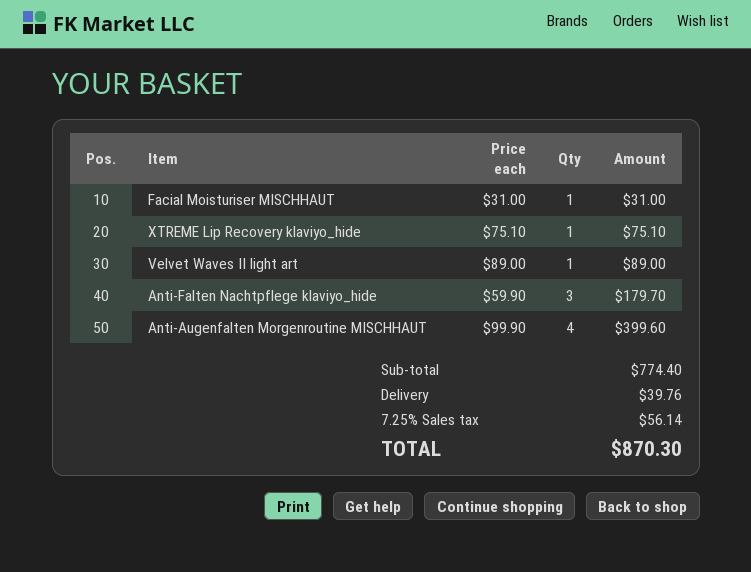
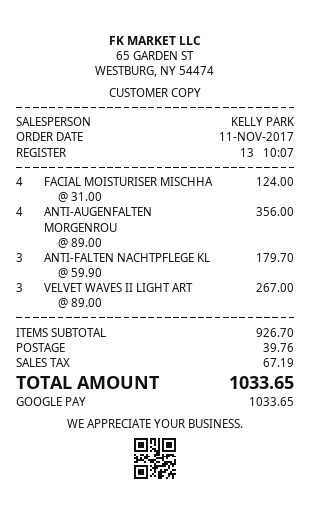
Facial Moisturiser MISCHHAUT: 1 x 31.00 = 31.00 -> 4 x 31.00 = 124.00
XTREME Lip Recovery klaviyo_hide: 1 x 75.10 = 75.10 -> none
Velvet Waves II light art: 1 x 89.00 = 89.00 -> 3 x 89.00 = 267.00
Anti-Augenfalten Morgenroutine MISCHHAUT: 4 x 99.90 = 399.60 -> 4 x 89.00 = 356.00
subtotal: 774.40 -> 926.70
tax: 56.14 -> 67.19
total: 870.30 -> 1033.65

